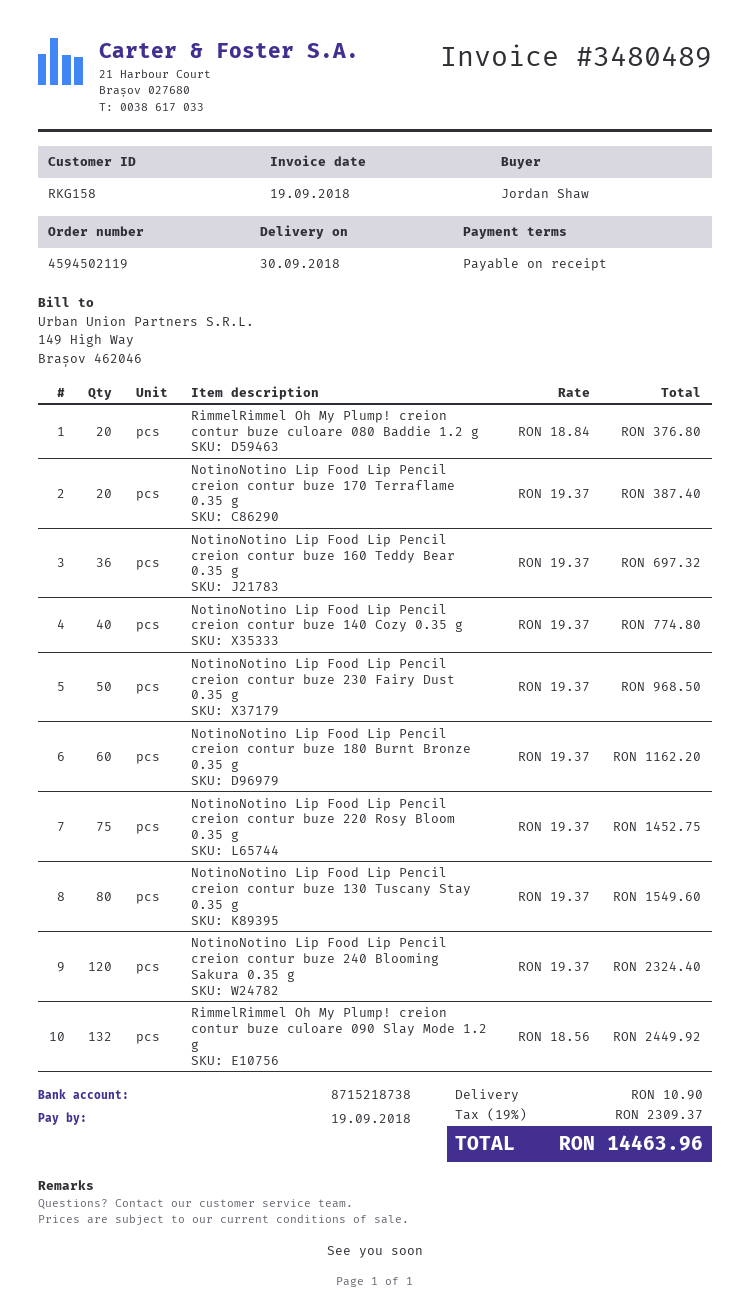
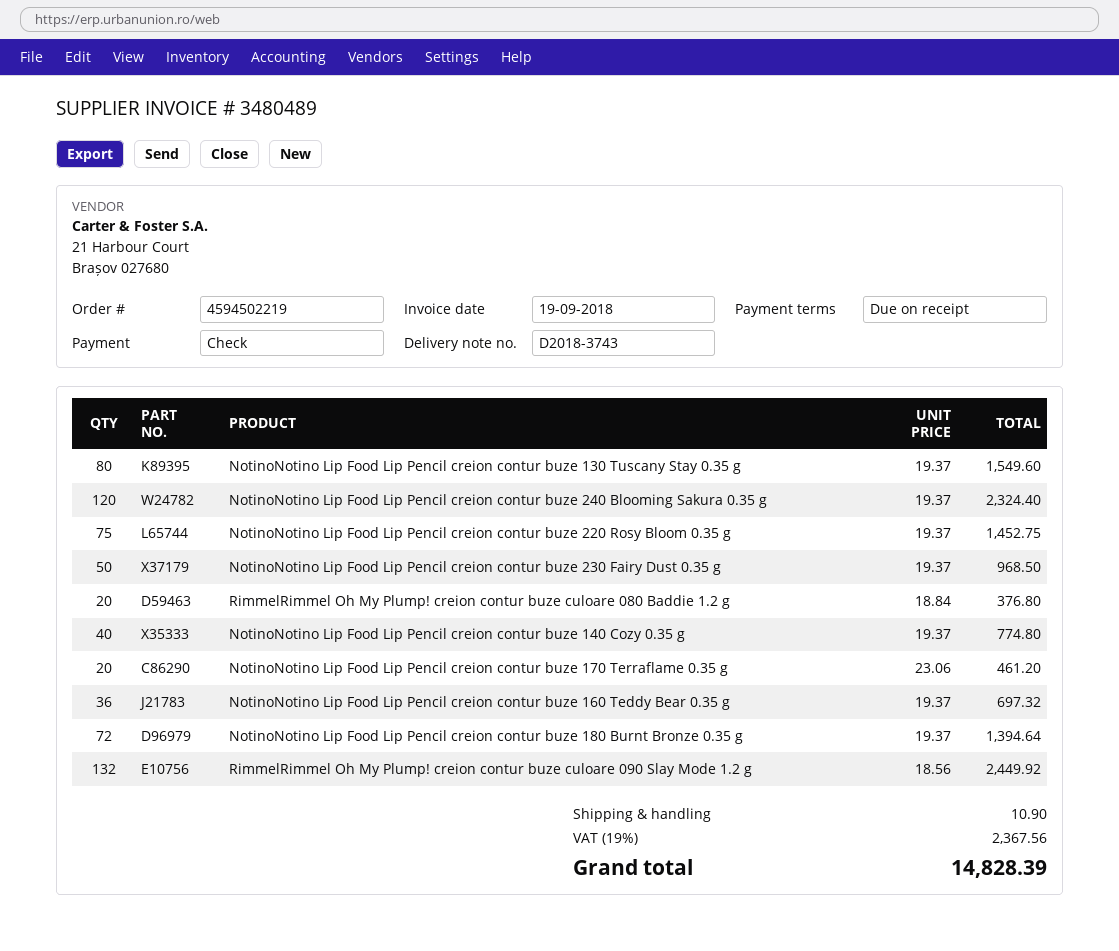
order number: 4594502119 -> 4594502219
NotinoNotino Lip Food Lip Pencil creion contur buze 170 Terraflame 0.35 g: 20 x 19.37 = 387.40 -> 20 x 23.06 = 461.20
NotinoNotino Lip Food Lip Pencil creion contur buze 180 Burnt Bronze 0.35 g: 60 x 19.37 = 1162.20 -> 72 x 19.37 = 1394.64
tax: 19% = 2309.37 -> 19% = 2367.56
total: 14463.96 -> 14828.39

